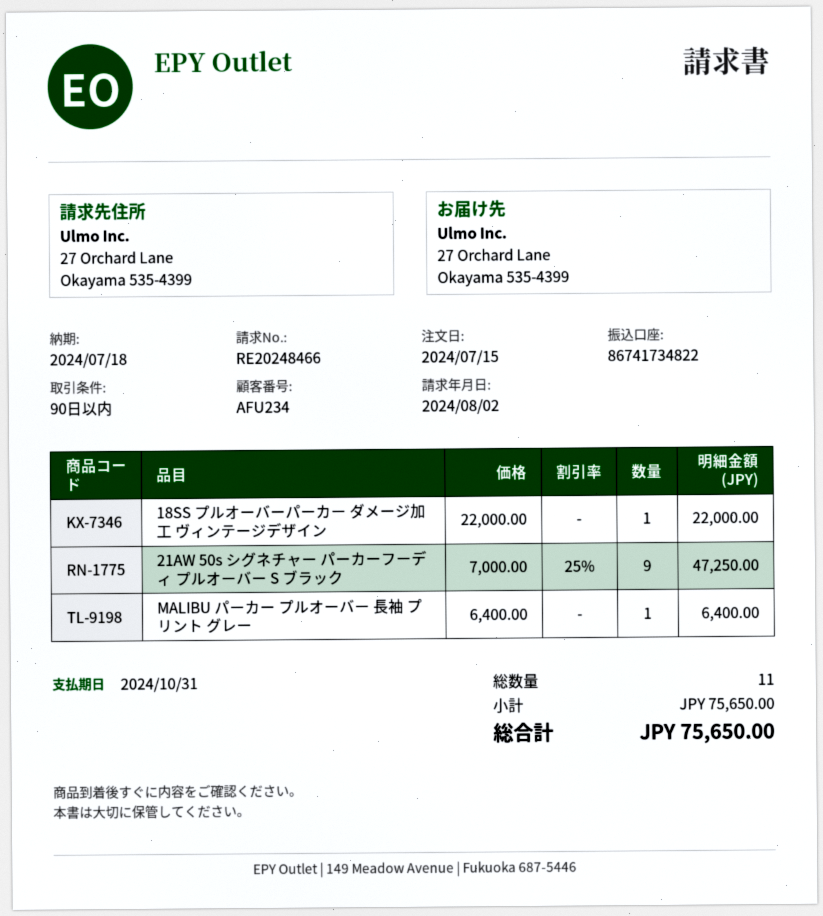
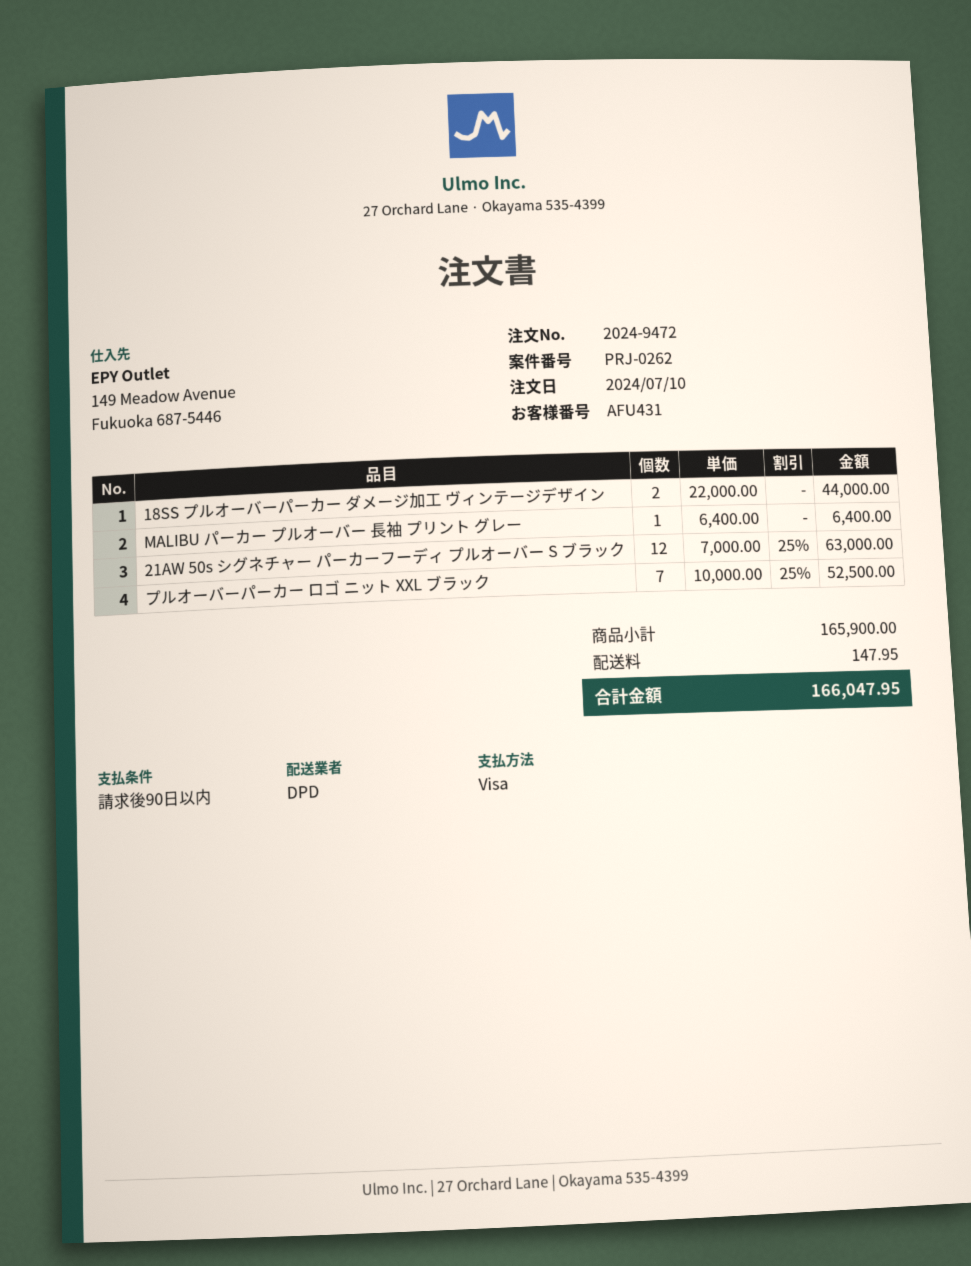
order date: 2024-07-15 -> 2024-07-10
customer number: AFU234 -> AFU431
18SS プルオーバーパーカー ダメージ加工 ヴィンテージデザイン: 1 x 22000.00 = 22000.00 -> 2 x 22000.00 = 44000.00
21AW 50s シグネチャー パーカーフーディ プルオーバー S ブラック: 9 x 7000.00 - 25% = 47250.00 -> 12 x 7000.00 - 25% = 63000.00
プルオーバーパーカー ロゴ ニット XXL ブラック: none -> 7 x 10000.00 - 25% = 52500.00
subtotal: 75650.00 -> 165900.00
shipping: none -> 147.95
total: 75650.00 -> 166047.95

